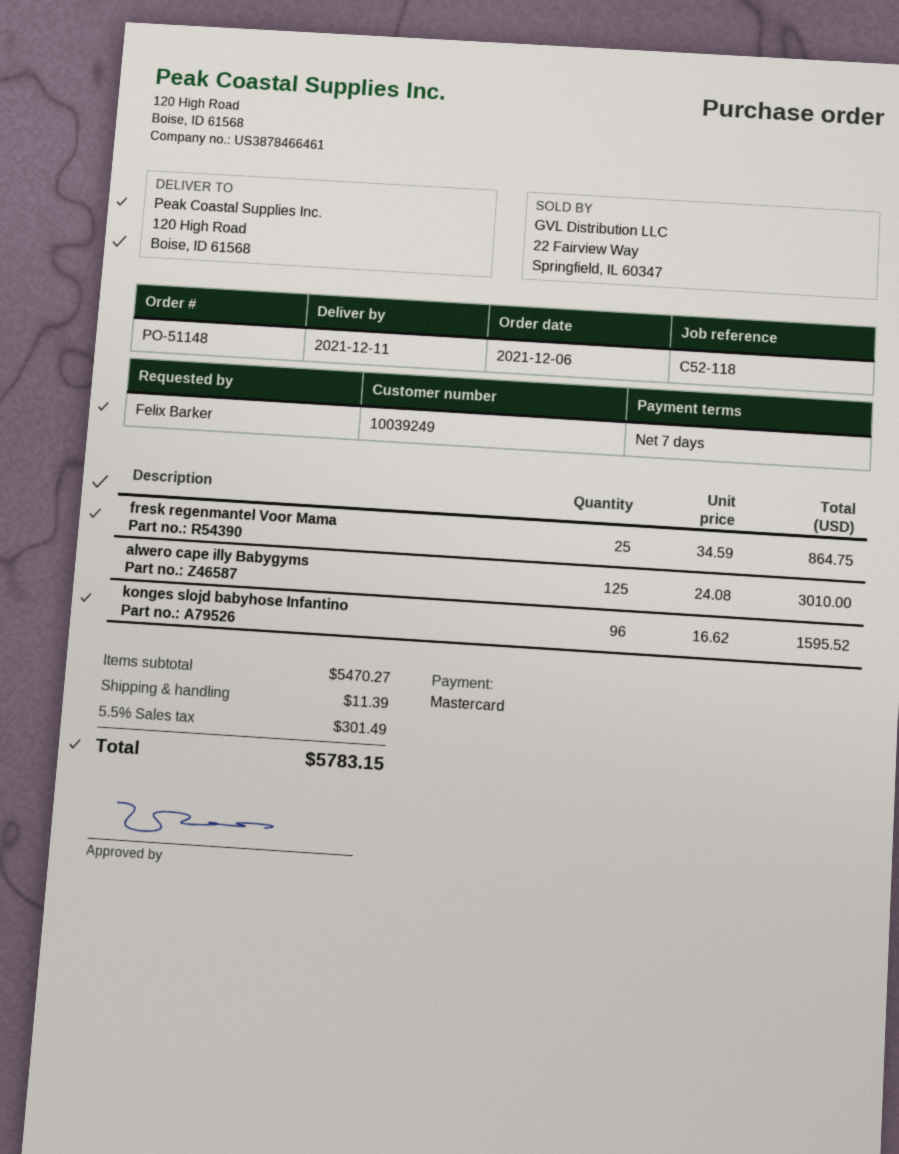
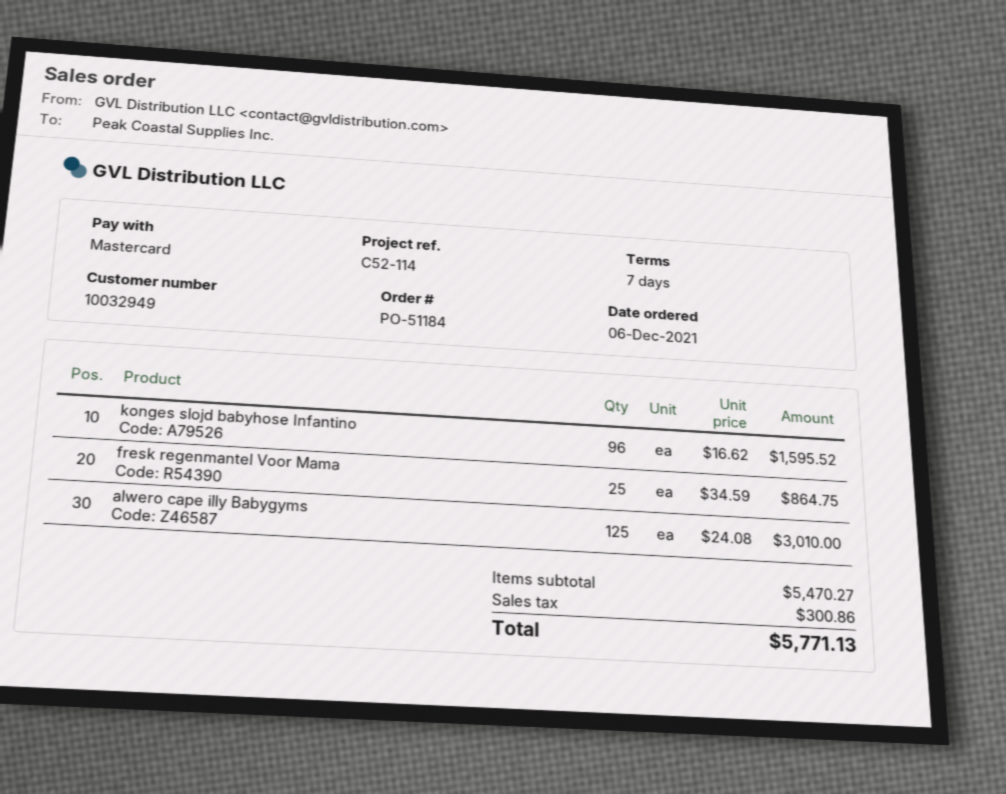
order number: PO-51148 -> PO-51184
customer number: 10039249 -> 10032949
reference: C52-118 -> C52-114
shipping: 11.39 -> none
tax: 301.49 -> 300.86
total: 5783.15 -> 5771.13

